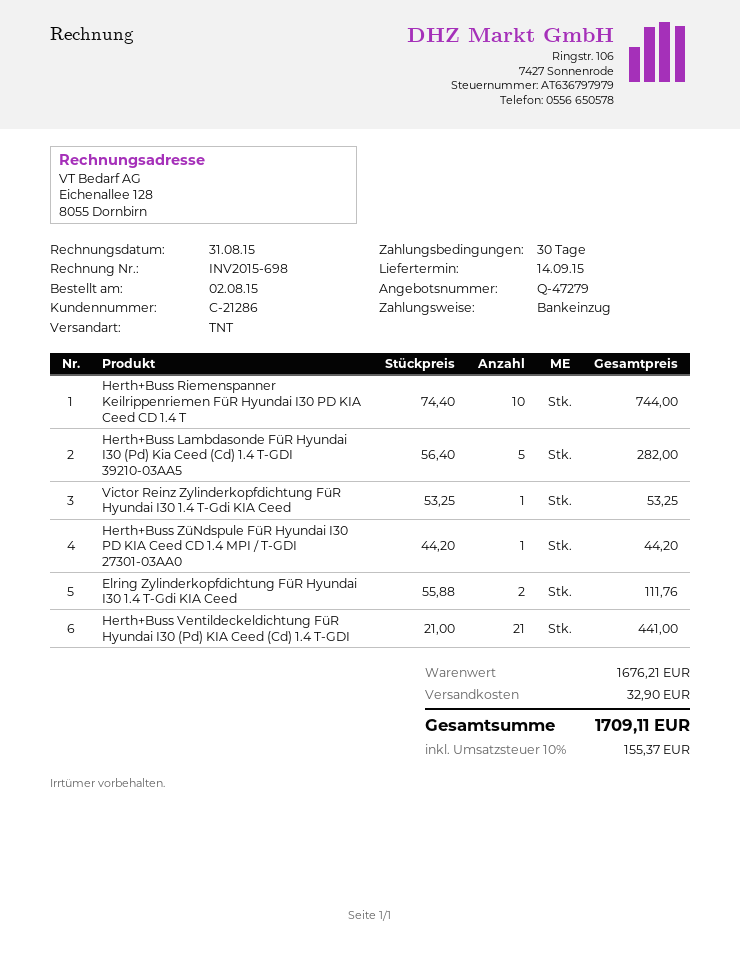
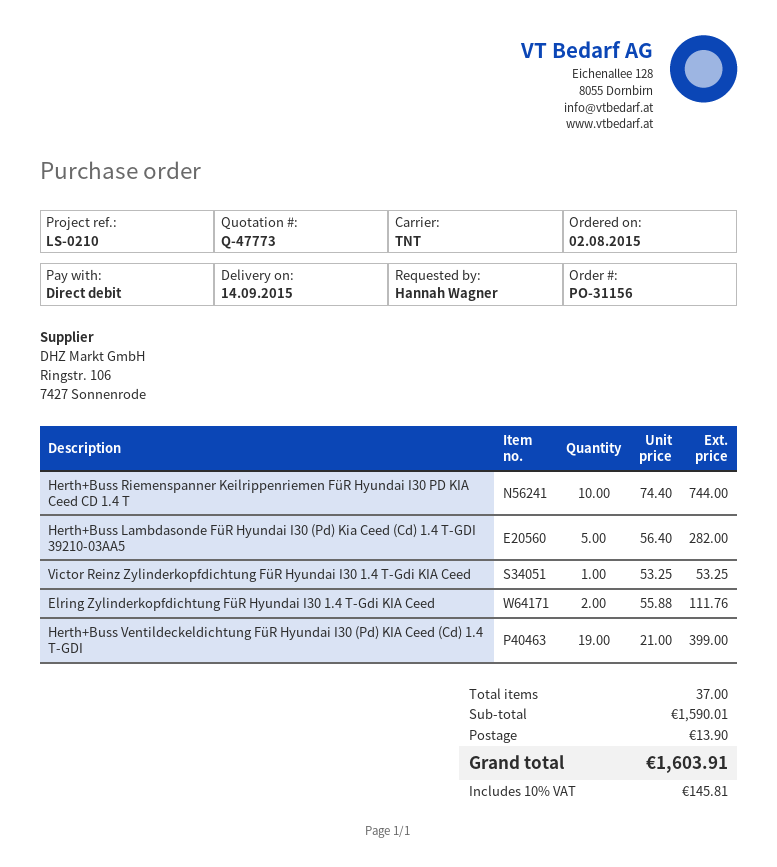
quote number: Q-47279 -> Q-47773
Herth+Buss ZüNdspule FüR Hyundai I30 PD KIA Ceed CD 1.4 MPI / T-GDI 27301-03AA0: 1 x 44.20 = 44.20 -> none
Herth+Buss Ventildeckeldichtung FüR Hyundai I30 (Pd) KIA Ceed (Cd) 1.4 T-GDI: 21 x 21.00 = 441.00 -> 19 x 21.00 = 399.00
subtotal: 1676.21 -> 1590.01
shipping: 32.90 -> 13.90
tax: 10% = 155.37 -> 10% = 145.81
total: 1709.11 -> 1603.91

